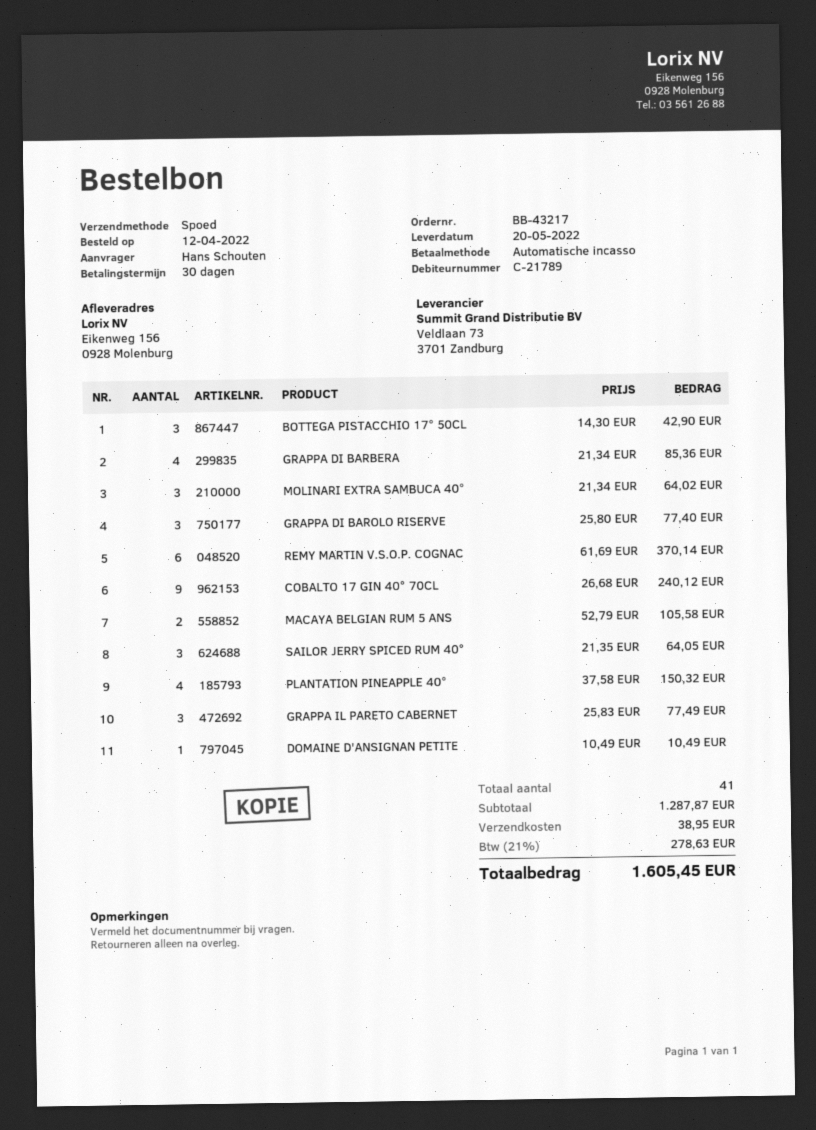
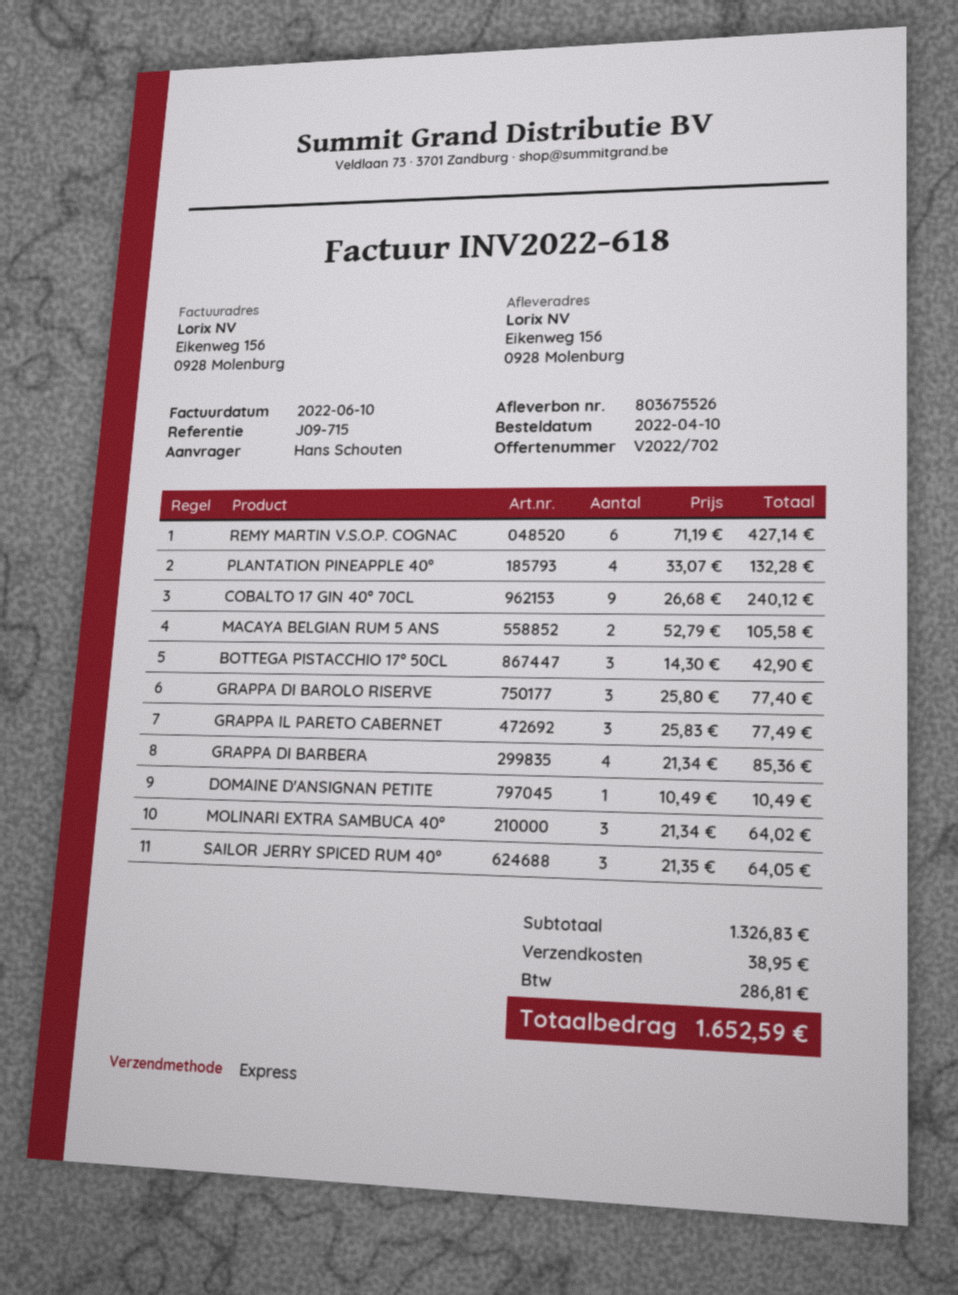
order date: 2022-04-12 -> 2022-04-10
REMY MARTIN V.S.O.P. COGNAC: 6 x 61.69 = 370.14 -> 6 x 71.19 = 427.14
PLANTATION PINEAPPLE 40°: 4 x 37.58 = 150.32 -> 4 x 33.07 = 132.28
subtotal: 1287.87 -> 1326.83
tax: 278.63 -> 286.81
total: 1605.45 -> 1652.59

